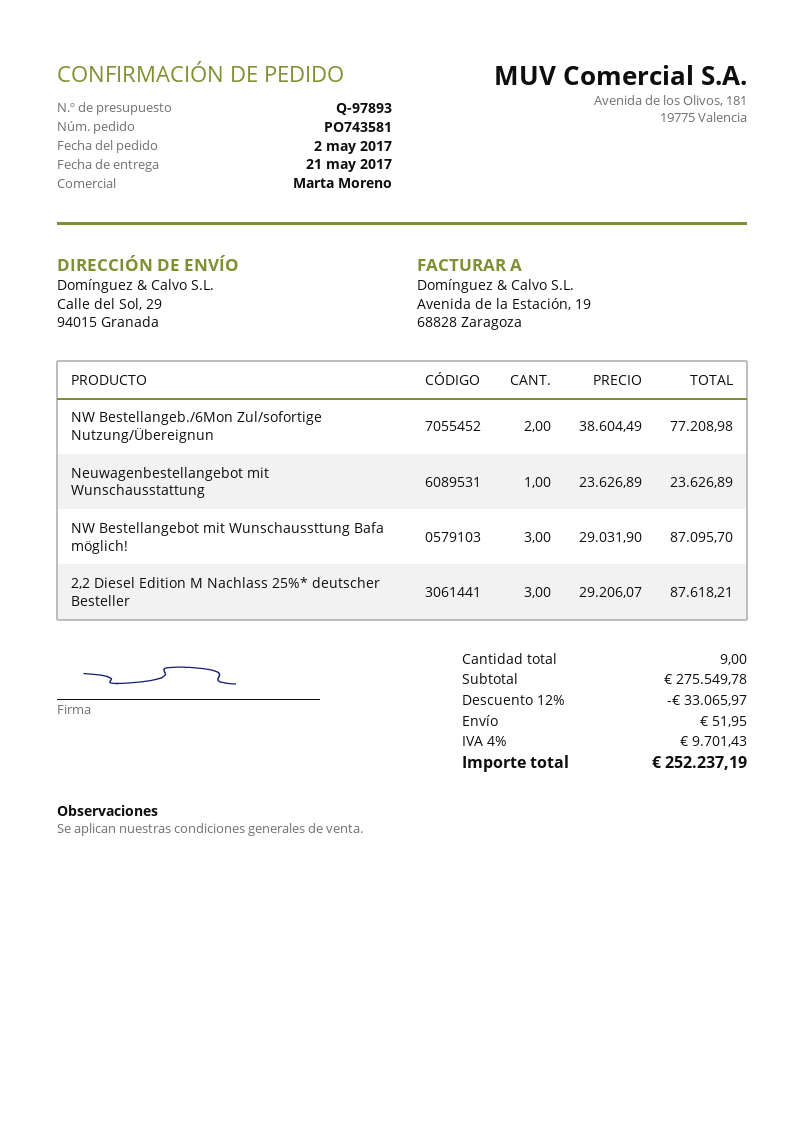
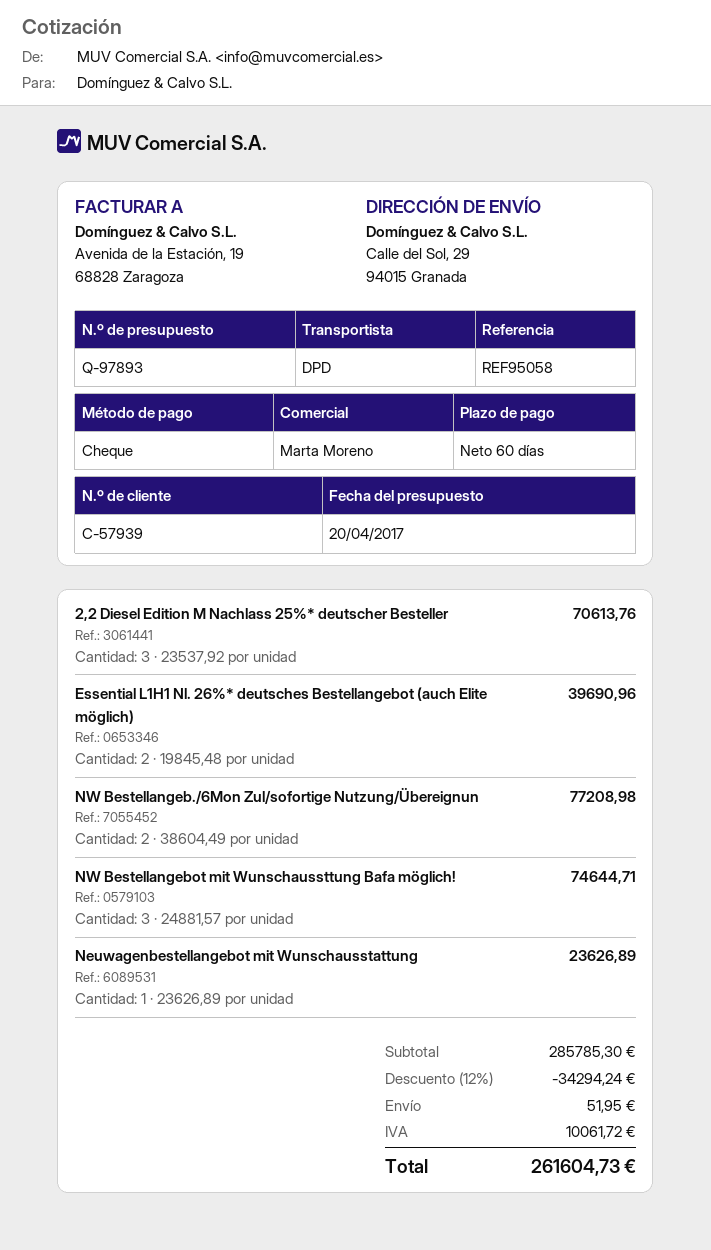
NW Bestellangebot mit Wunschaussttung Bafa möglich!: 3 x 29031.90 = 87095.70 -> 3 x 24881.57 = 74644.71
2,2 Diesel Edition M Nachlass 25%* deutscher Besteller: 3 x 29206.07 = 87618.21 -> 3 x 23537.92 = 70613.76
Essential L1H1 Nl. 26%* deutsches Bestellangebot (auch Elite möglich): none -> 2 x 19845.48 = 39690.96
subtotal: 275549.78 -> 285785.30
discount: 12% = 33065.97 -> 12% = 34294.24
tax: 9701.43 -> 10061.72
total: 252237.19 -> 261604.73

